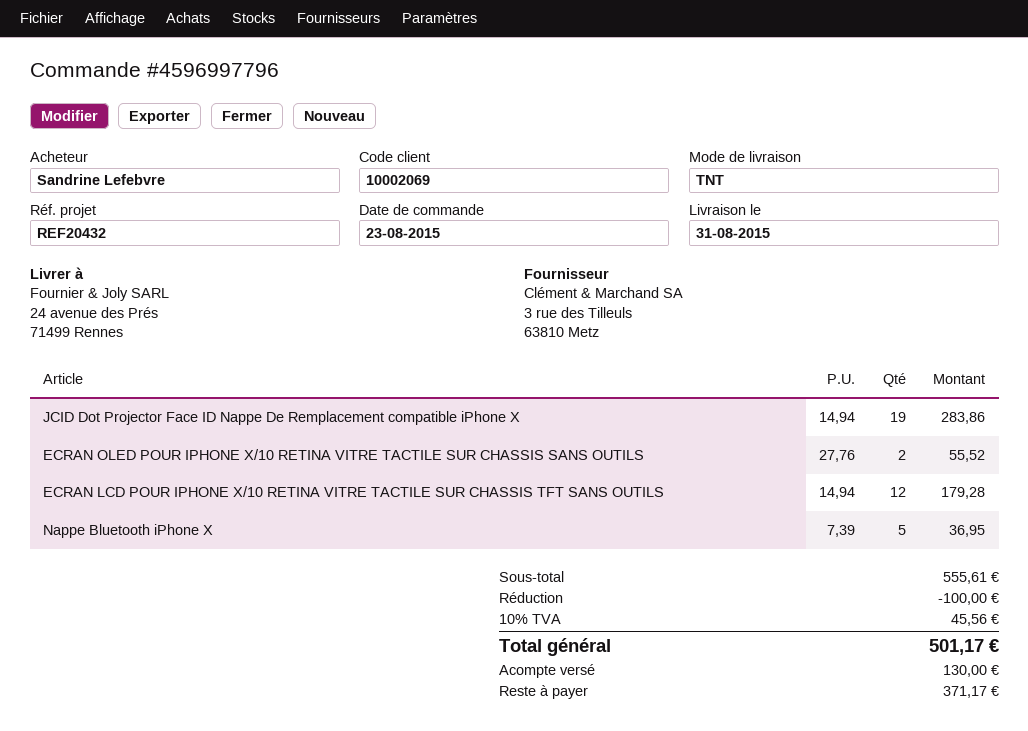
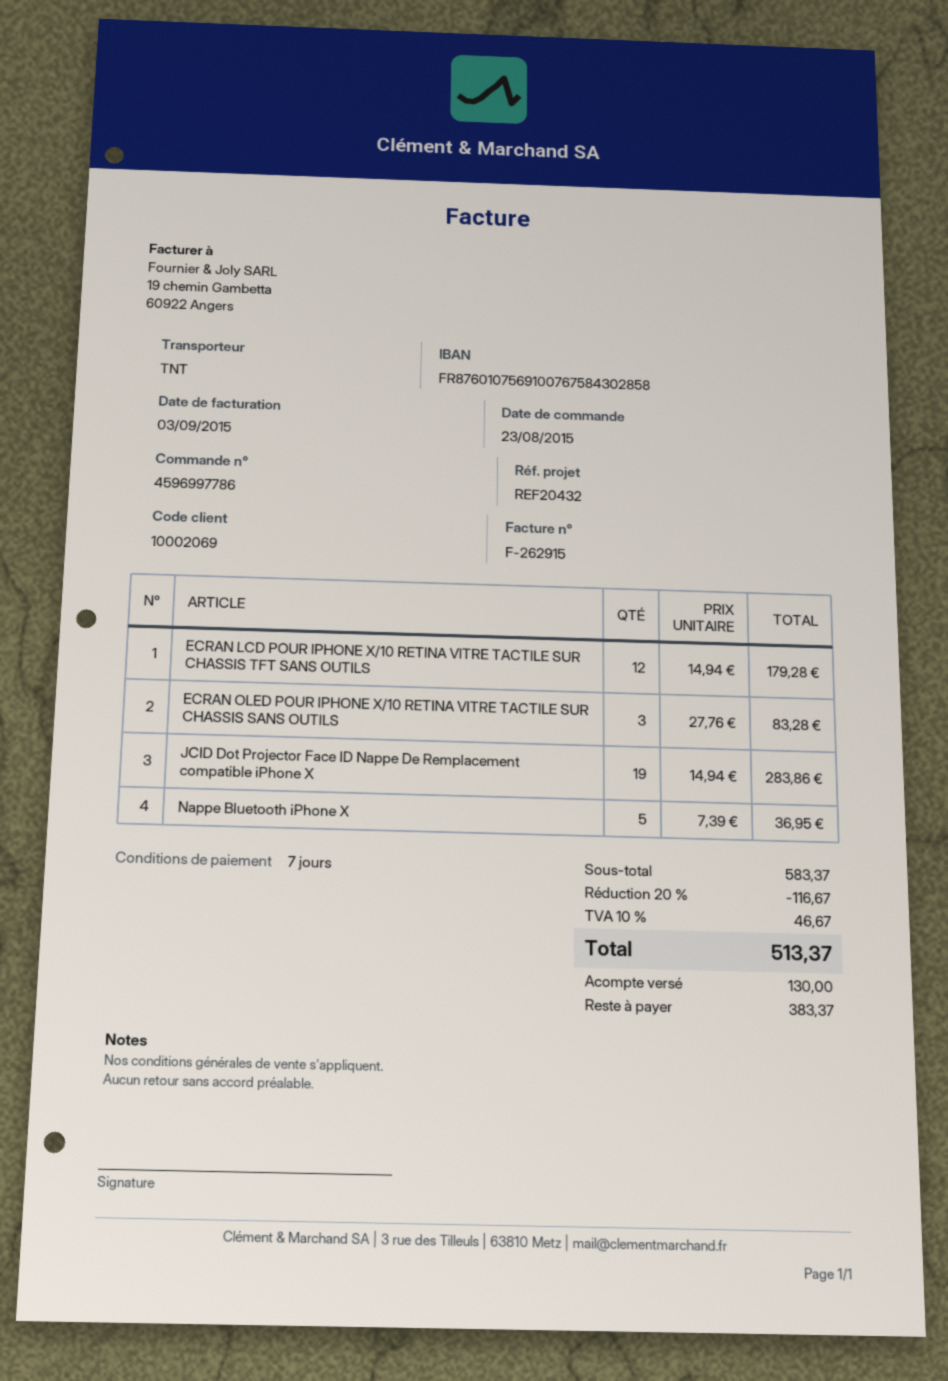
order number: 4596997796 -> 4596997786
ECRAN OLED POUR IPHONE X/10 RETINA VITRE TACTILE SUR CHASSIS SANS OUTILS: 2 x 27.76 = 55.52 -> 3 x 27.76 = 83.28
subtotal: 555.61 -> 583.37
discount: 100.00 -> 116.67
tax: 10% = 45.56 -> 10% = 46.67
total: 501.17 -> 513.37
balance: 371.17 -> 383.37

